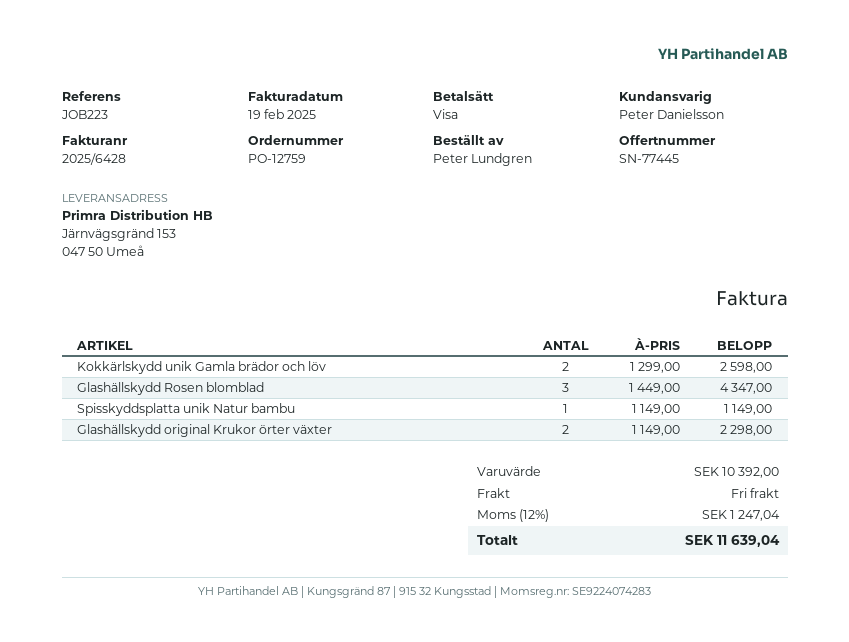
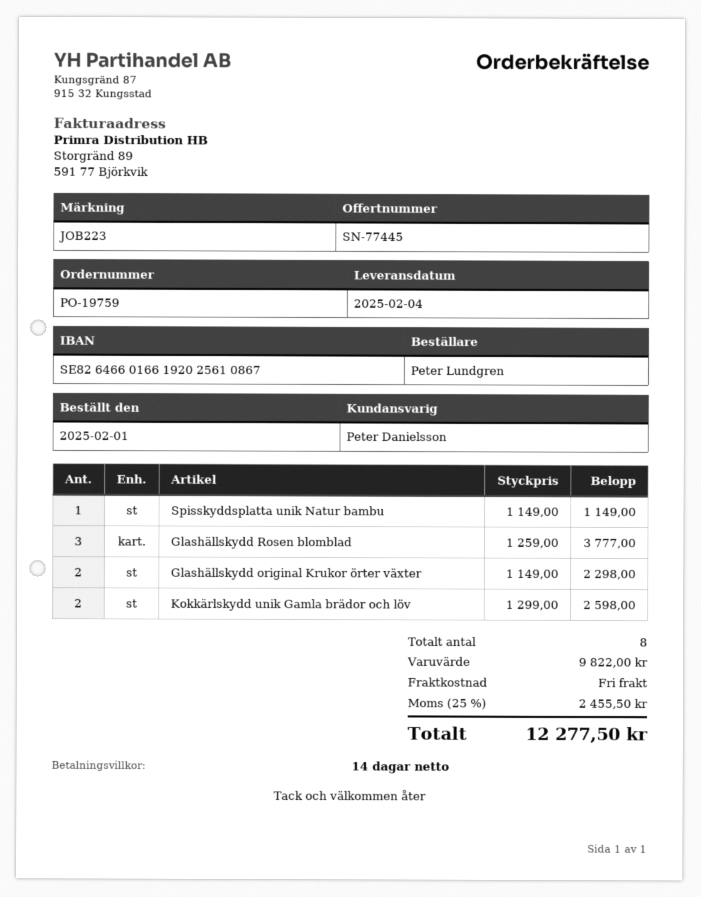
order number: PO-12759 -> PO-19759
Glashällskydd Rosen blomblad: 3 x 1449.00 = 4347.00 -> 3 x 1259.00 = 3777.00
subtotal: 10392.00 -> 9822.00
tax: 12% = 1247.04 -> 25% = 2455.50
total: 11639.04 -> 12277.50

